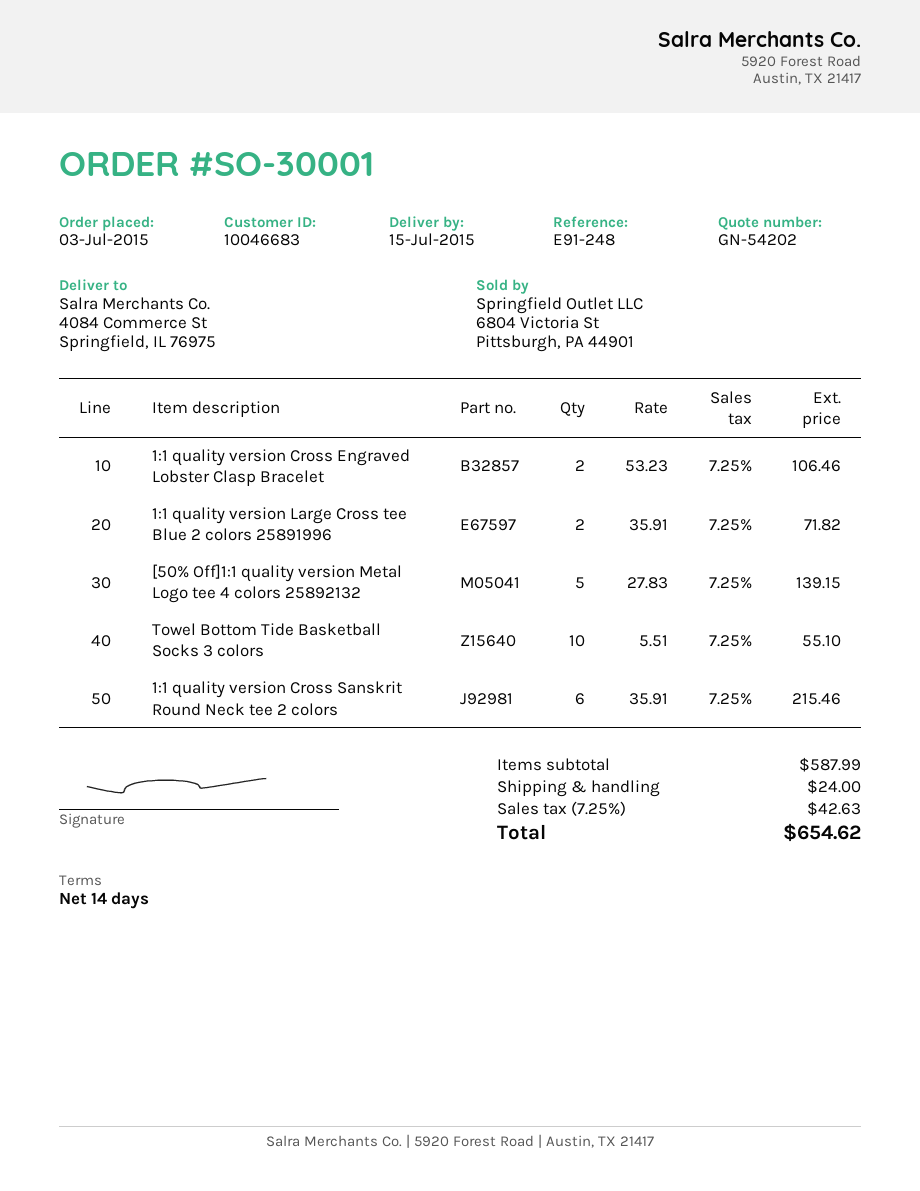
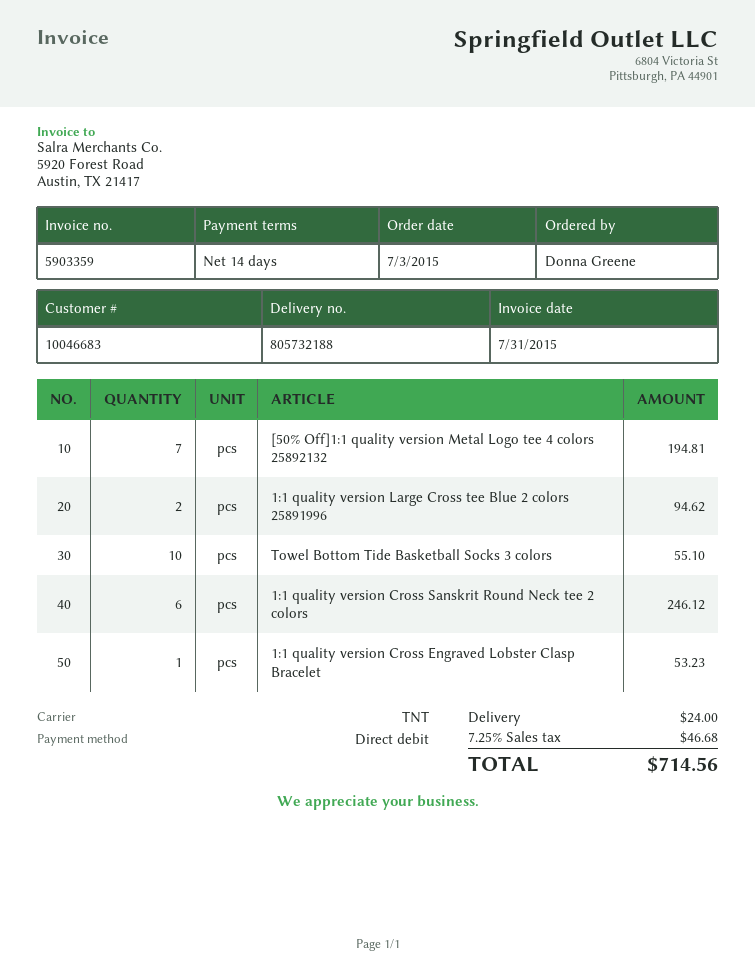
1:1 quality version Cross Engraved Lobster Clasp Bracelet: 2 for 106.46 -> 1 for 53.23
1:1 quality version Large Cross tee Blue 2 colors 25891996: 2 for 71.82 -> 2 for 94.62
[50% Off]1:1 quality version Metal Logo tee 4 colors 25892132: 5 for 139.15 -> 7 for 194.81
1:1 quality version Cross Sanskrit Round Neck tee 2 colors: 6 for 215.46 -> 6 for 246.12
tax: 7.25% = 42.63 -> 7.25% = 46.68
total: 654.62 -> 714.56

